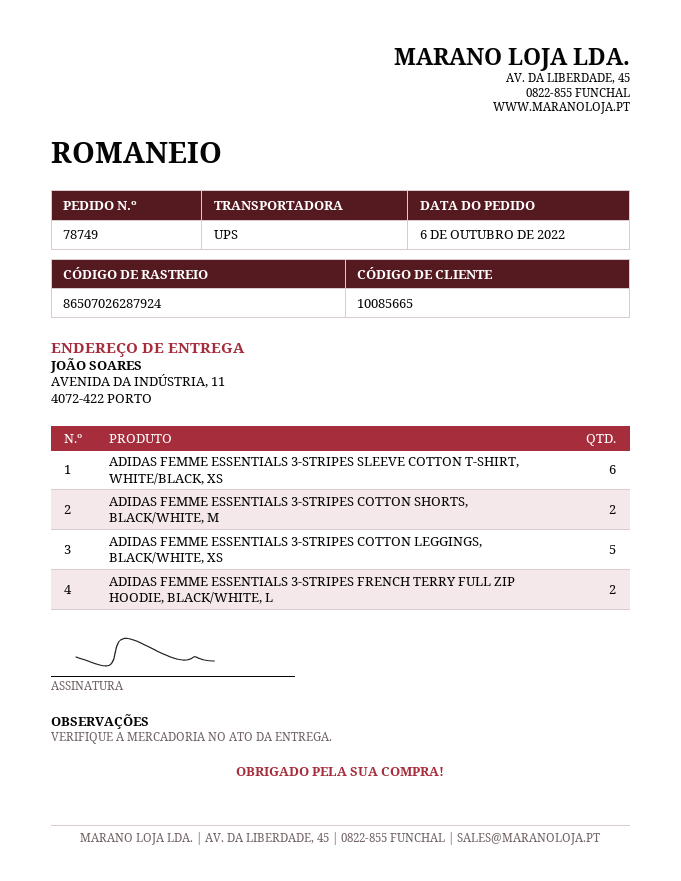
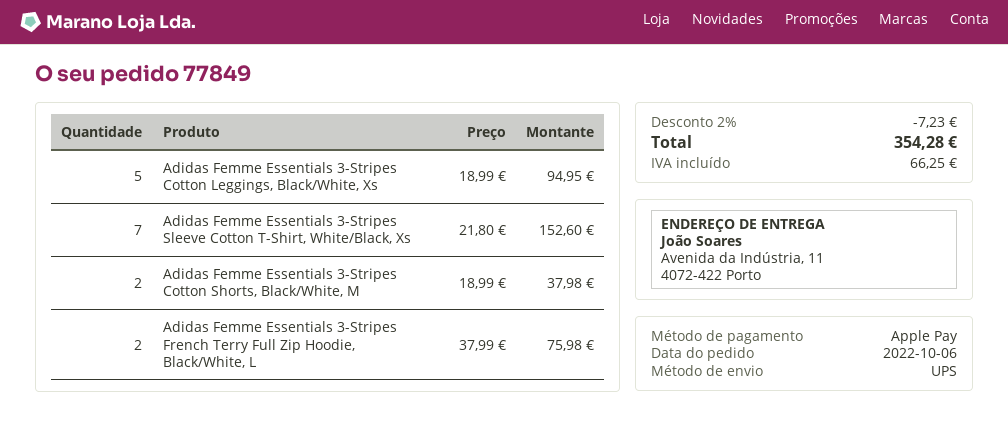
order number: 78749 -> 77849
ADIDAS FEMME ESSENTIALS 3-STRIPES SLEEVE COTTON T-SHIRT, WHITE/BLACK, XS: 6 -> 7

